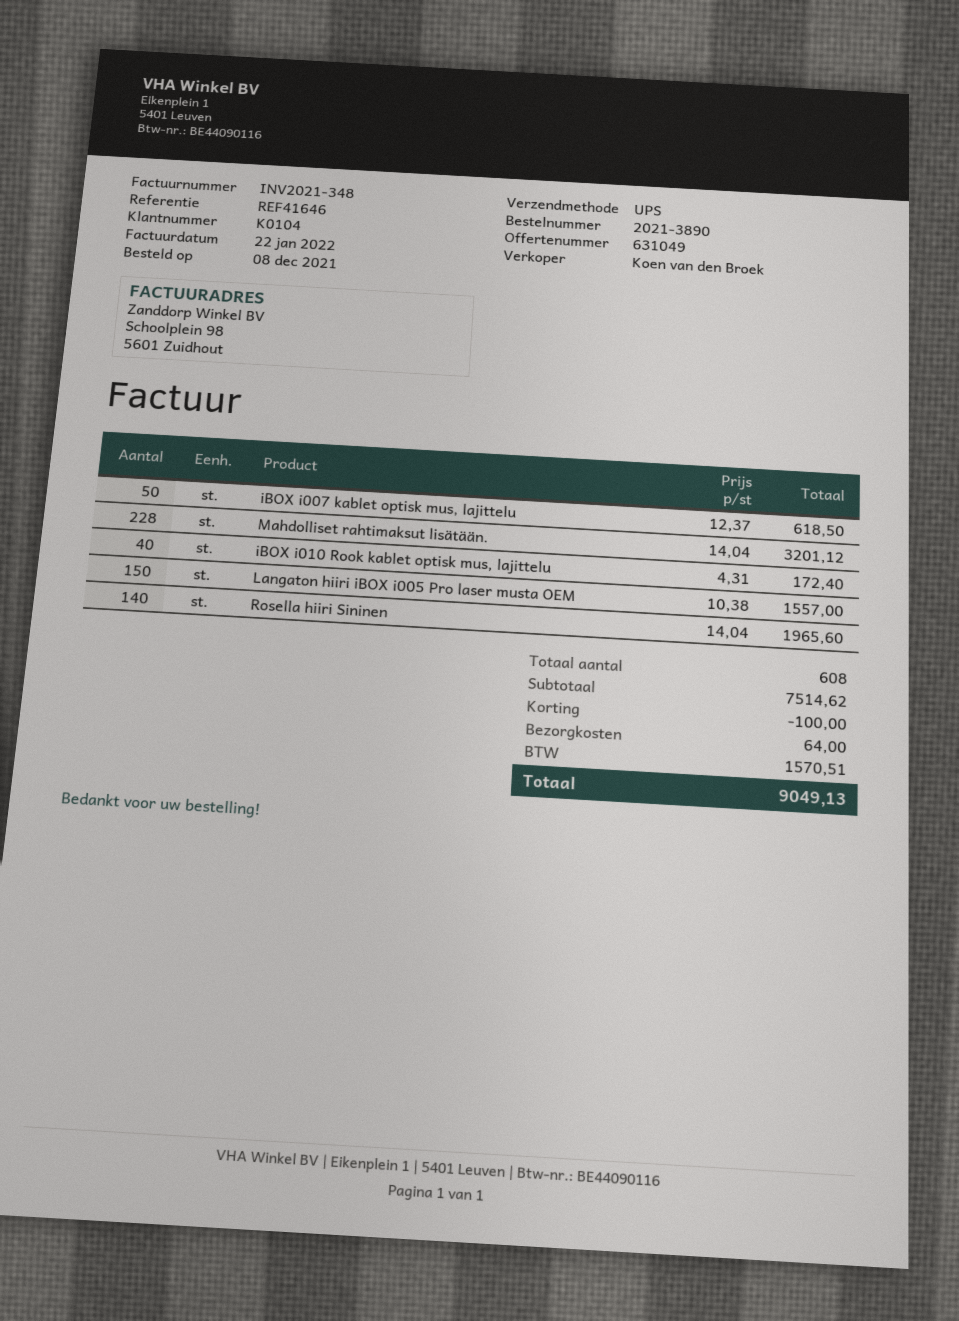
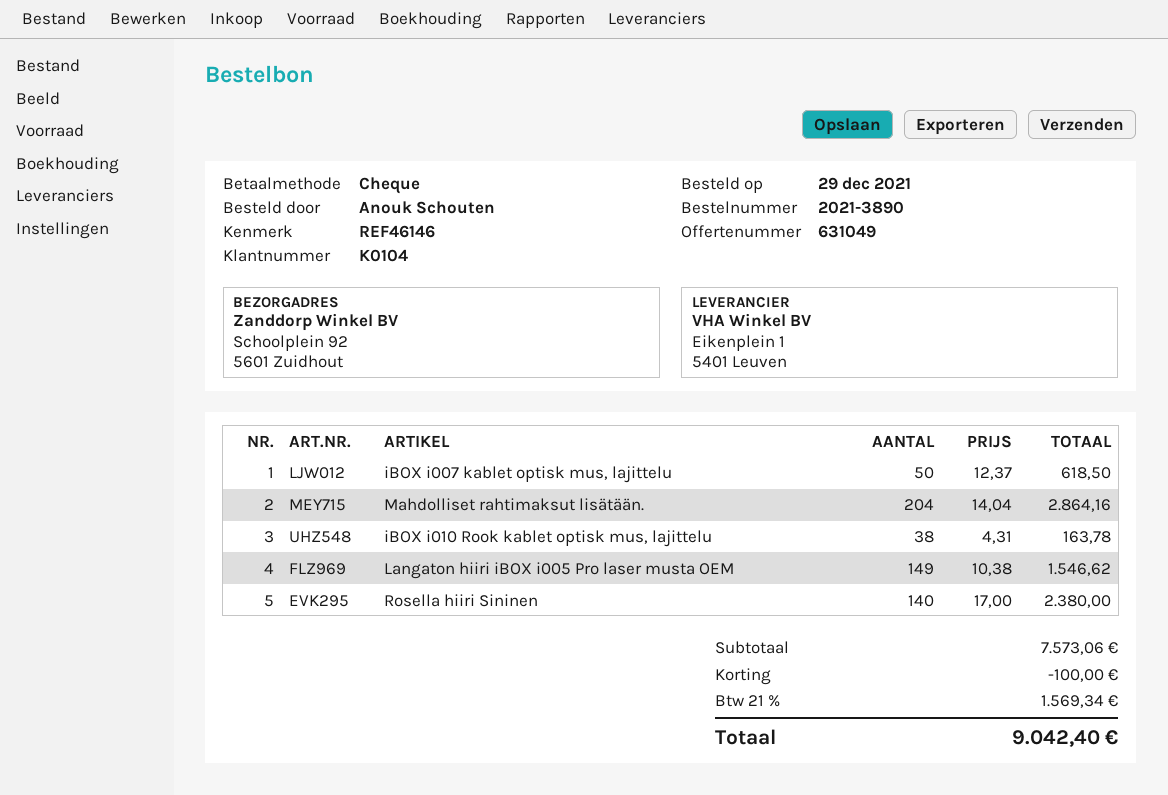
order date: 2021-12-08 -> 2021-12-29
reference: REF41646 -> REF46146
Mahdolliset rahtimaksut lisätään.: 228 x 14.04 = 3201.12 -> 204 x 14.04 = 2864.16
iBOX i010 Rook kablet optisk mus, lajittelu: 40 x 4.31 = 172.40 -> 38 x 4.31 = 163.78
Langaton hiiri iBOX i005 Pro laser musta OEM: 150 x 10.38 = 1557.00 -> 149 x 10.38 = 1546.62
Rosella hiiri Sininen: 140 x 14.04 = 1965.60 -> 140 x 17.00 = 2380.00
subtotal: 7514.62 -> 7573.06
shipping: 64.00 -> none
tax: 1570.51 -> 1569.34
total: 9049.13 -> 9042.40

